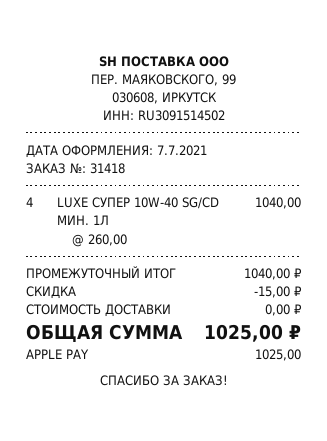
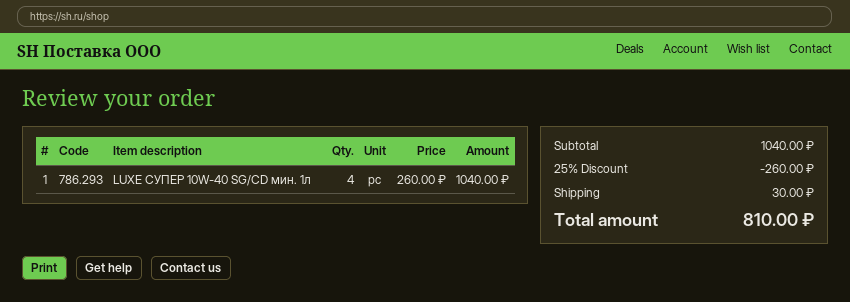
discount: 15.00 -> 260.00
shipping: 0.00 -> 30.00
total: 1025.00 -> 810.00

